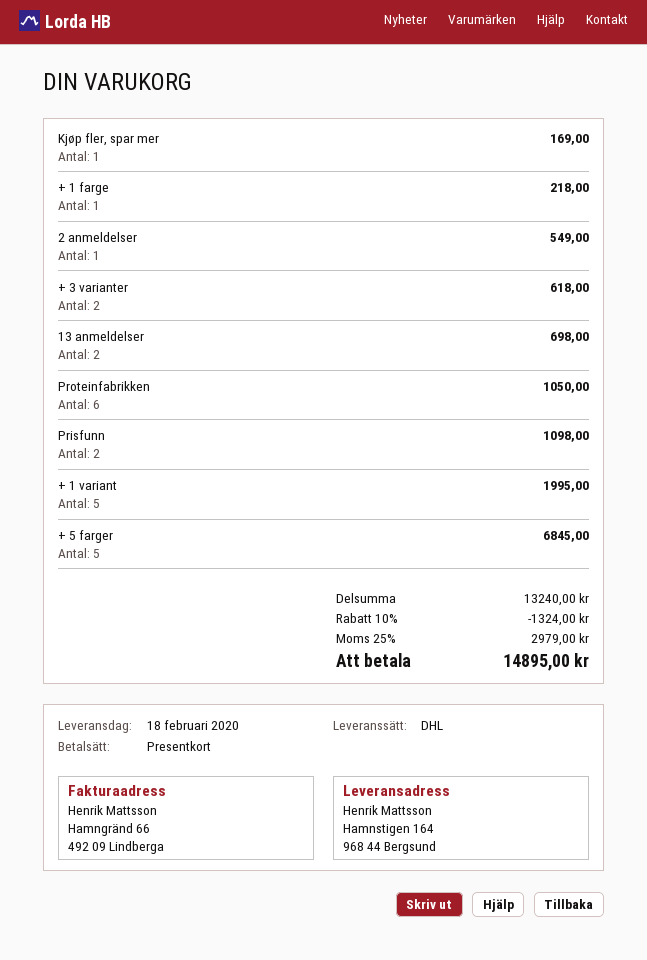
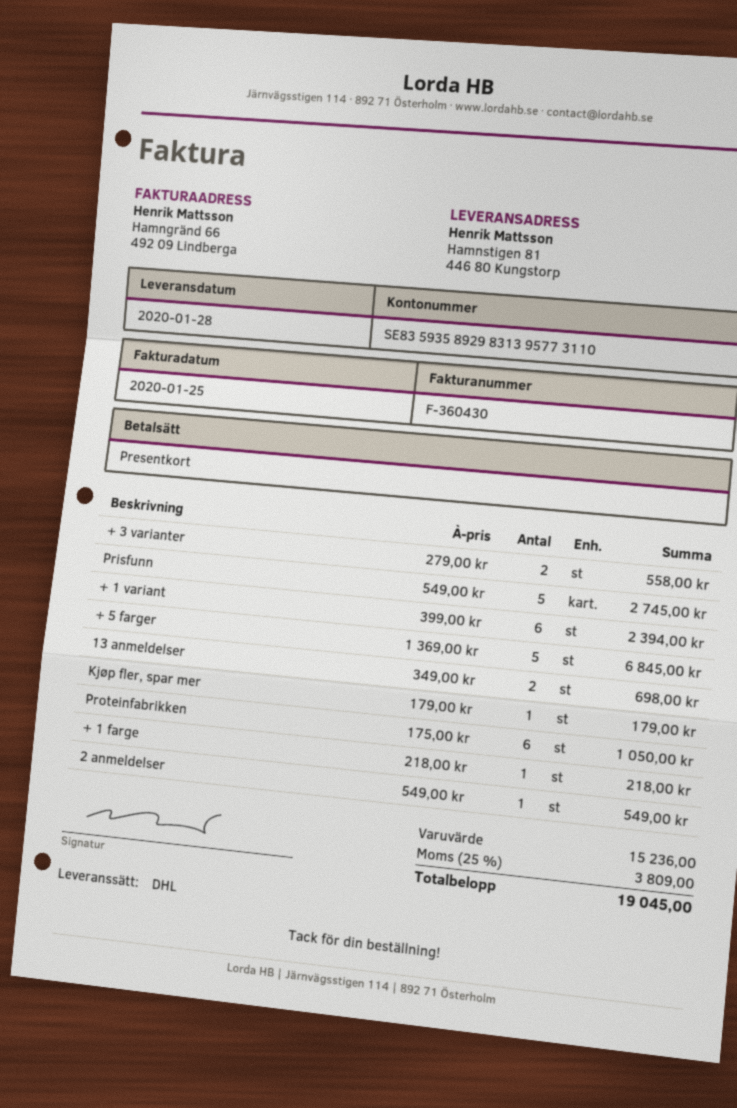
delivery date: 2020-02-18 -> 2020-01-28
ship to: Hamnstigen 164, 968 44 Bergsund -> Hamnstigen 81, 446 80 Kungstorp
Kjøp fler, spar mer: 1 for 169.00 -> 1 for 179.00
+ 3 varianter: 2 for 618.00 -> 2 for 558.00
Prisfunn: 2 for 1098.00 -> 5 for 2745.00
+ 1 variant: 5 for 1995.00 -> 6 for 2394.00
subtotal: 13240.00 -> 15236.00
discount: 10% = 1324.00 -> none
tax: 25% = 2979.00 -> 25% = 3809.00
total: 14895.00 -> 19045.00

